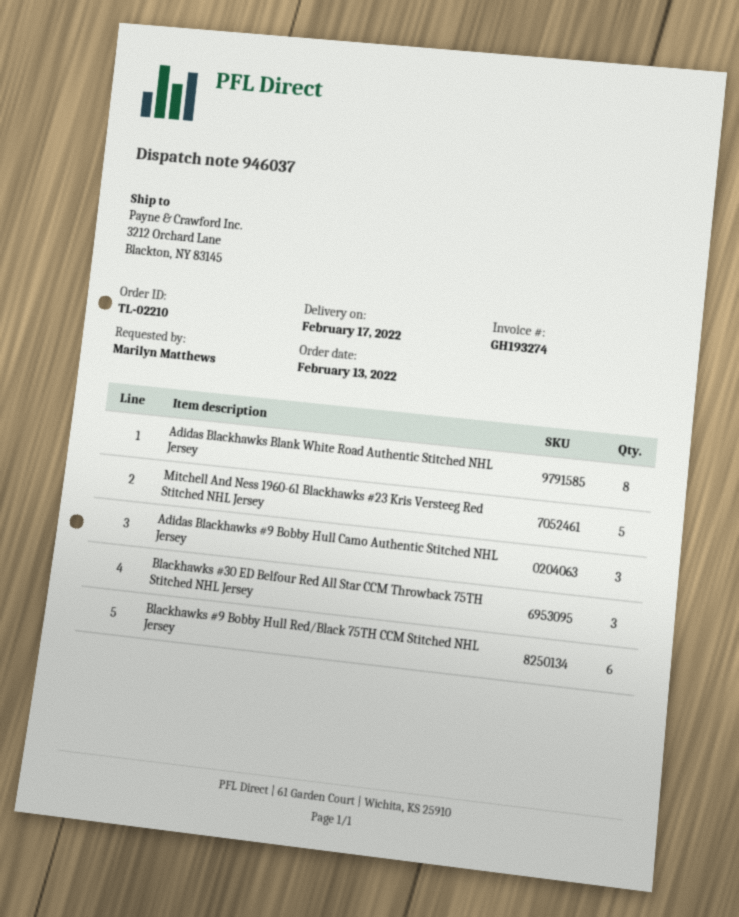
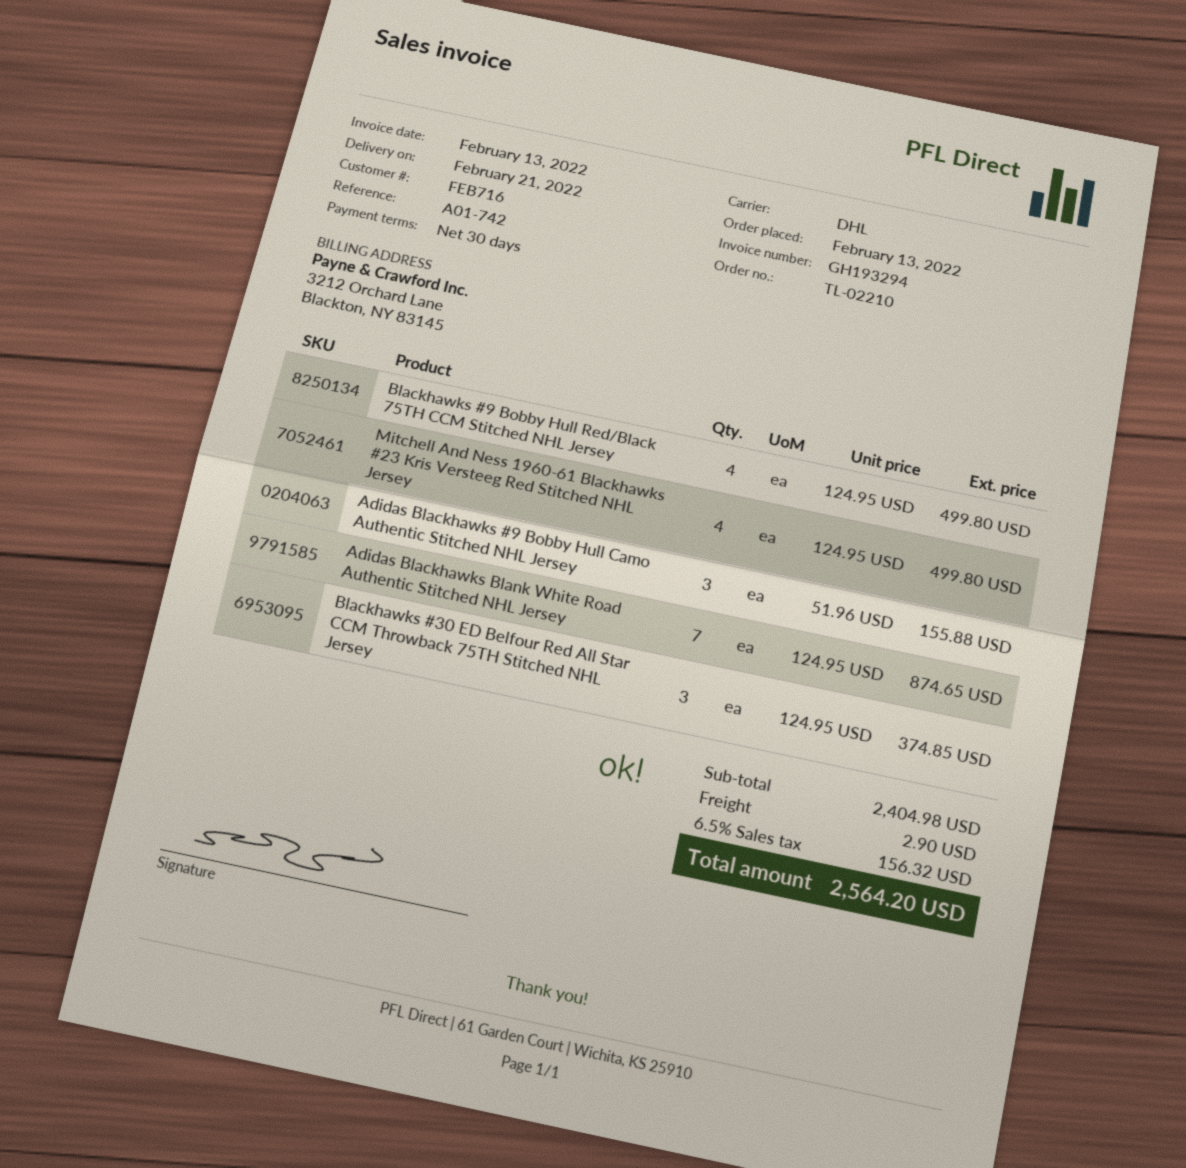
delivery date: 2022-02-17 -> 2022-02-21
invoice number: GH193274 -> GH193294
Adidas Blackhawks Blank White Road Authentic Stitched NHL Jersey: 8 -> 7
Mitchell And Ness 1960-61 Blackhawks #23 Kris Versteeg Red Stitched NHL Jersey: 5 -> 4
Blackhawks #9 Bobby Hull Red/Black 75TH CCM Stitched NHL Jersey: 6 -> 4

